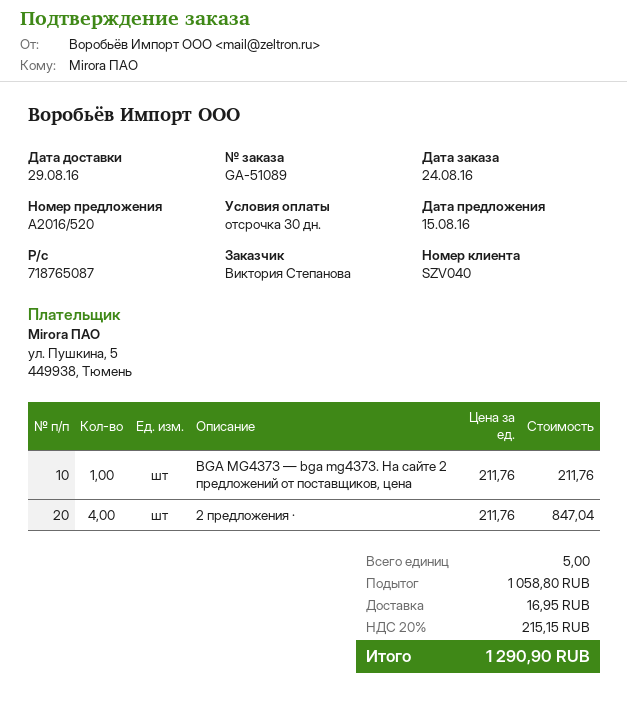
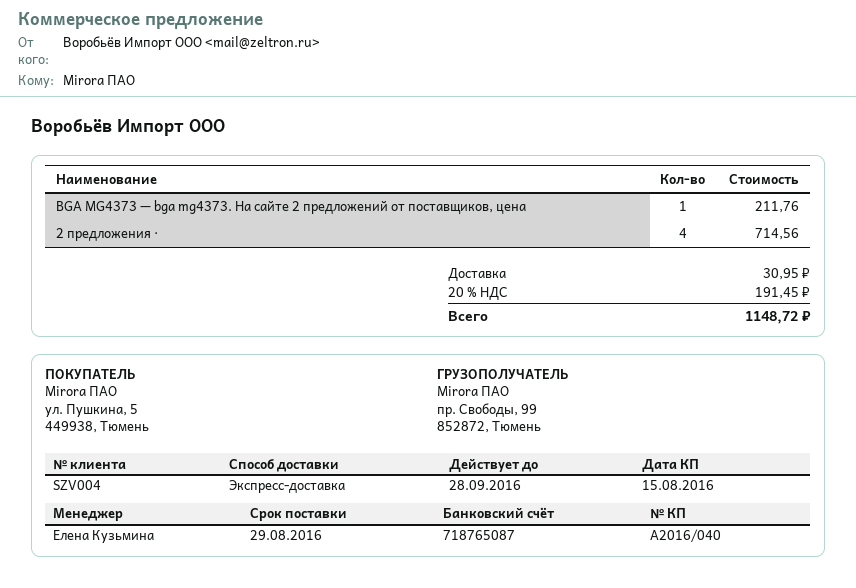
quote number: A2016/520 -> A2016/040
customer number: SZV040 -> SZV004
2 предложения ·: 4 for 847.04 -> 4 for 714.56
shipping: 16.95 -> 30.95
tax: 20% = 215.15 -> 20% = 191.45
total: 1290.90 -> 1148.72

